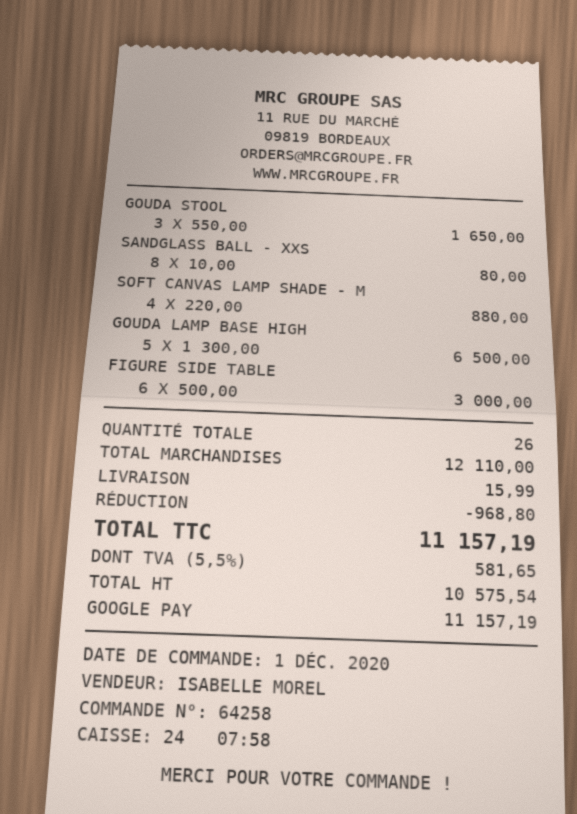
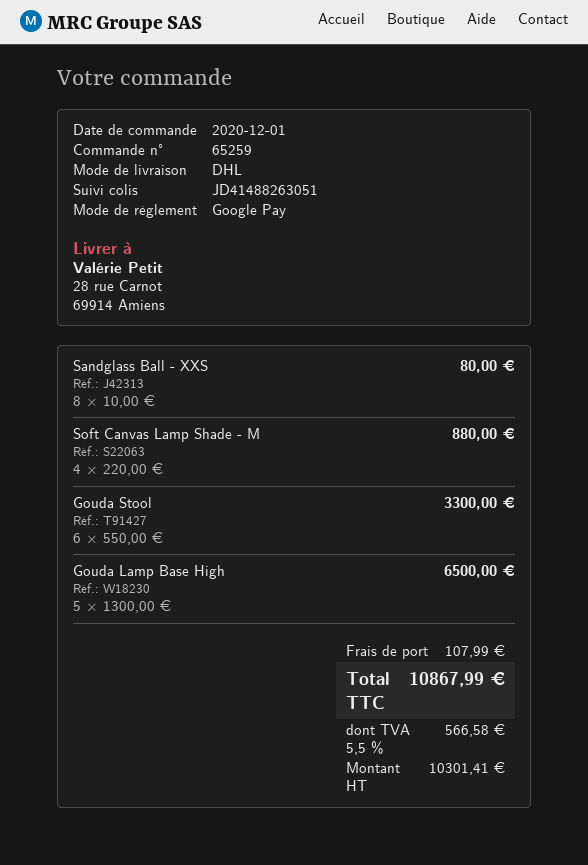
order number: 64258 -> 65259
GOUDA STOOL: 3 x 550.00 = 1650.00 -> 6 x 550.00 = 3300.00
FIGURE SIDE TABLE: 6 x 500.00 = 3000.00 -> none
discount: 968.80 -> none
shipping: 15.99 -> 107.99
net: 10575.54 -> 10301.41
tax: 5.5% = 581.65 -> 5.5% = 566.58
total: 11157.19 -> 10867.99

